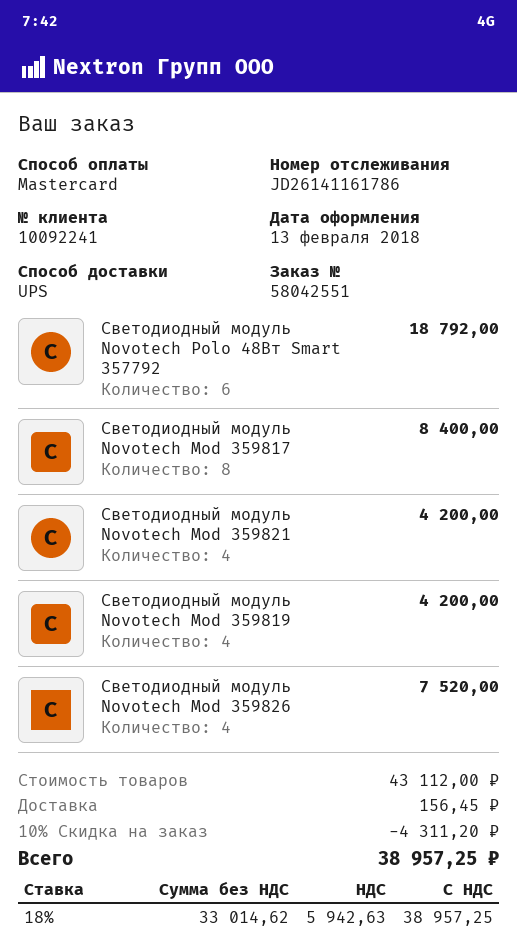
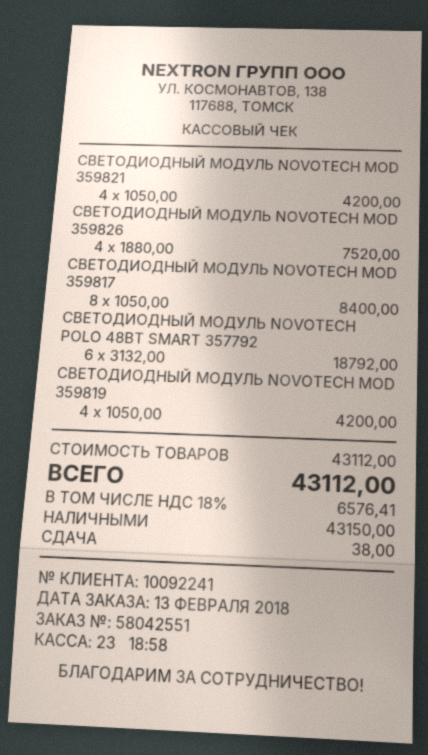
payment method: Mastercard -> cash
discount: 10% = 4311.20 -> none
shipping: 156.45 -> none
tax: 18% = 5942.63 -> 18% = 6576.41
total: 38957.25 -> 43112.00

